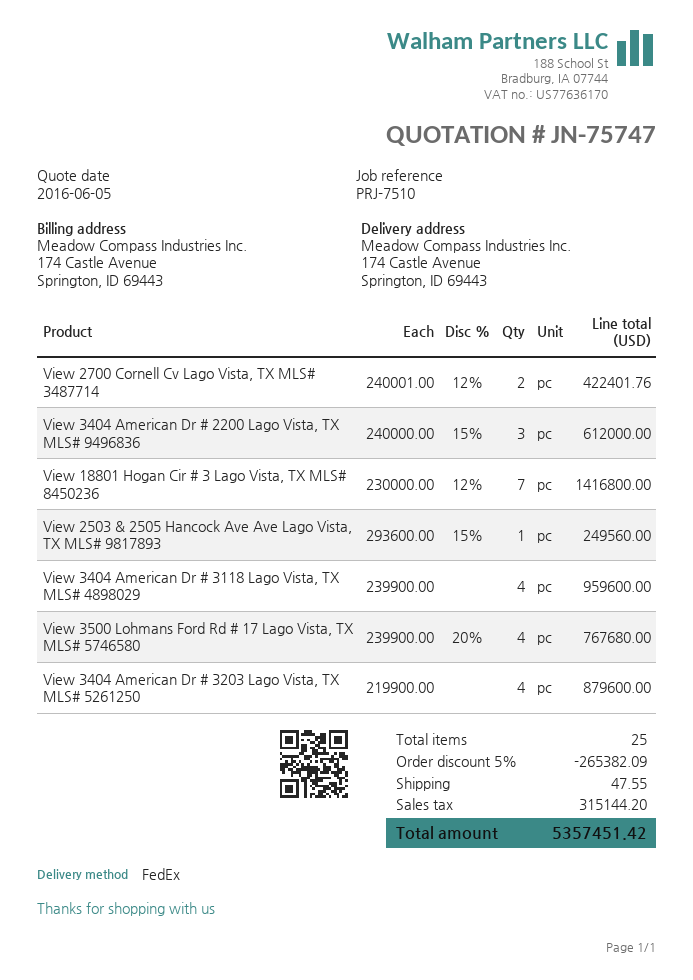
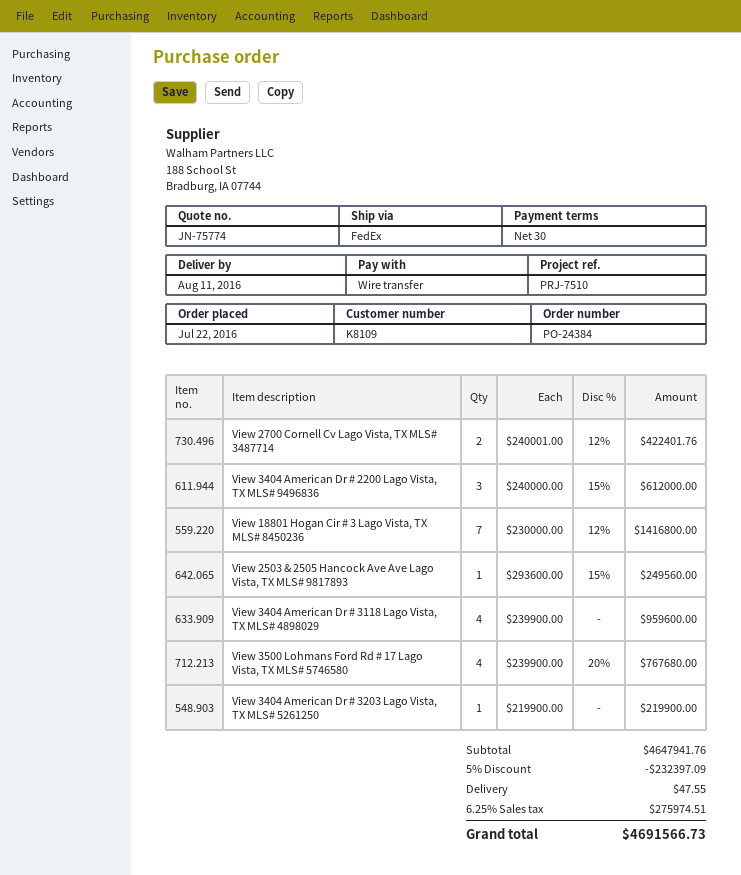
quote number: JN-75747 -> JN-75774
View 3404 American Dr # 3203 Lago Vista, TX MLS# 5261250: 4 x 219900.00 = 879600.00 -> 1 x 219900.00 = 219900.00
discount: 5% = 265382.09 -> 5% = 232397.09
tax: 315144.20 -> 275974.51
total: 5357451.42 -> 4691566.73

